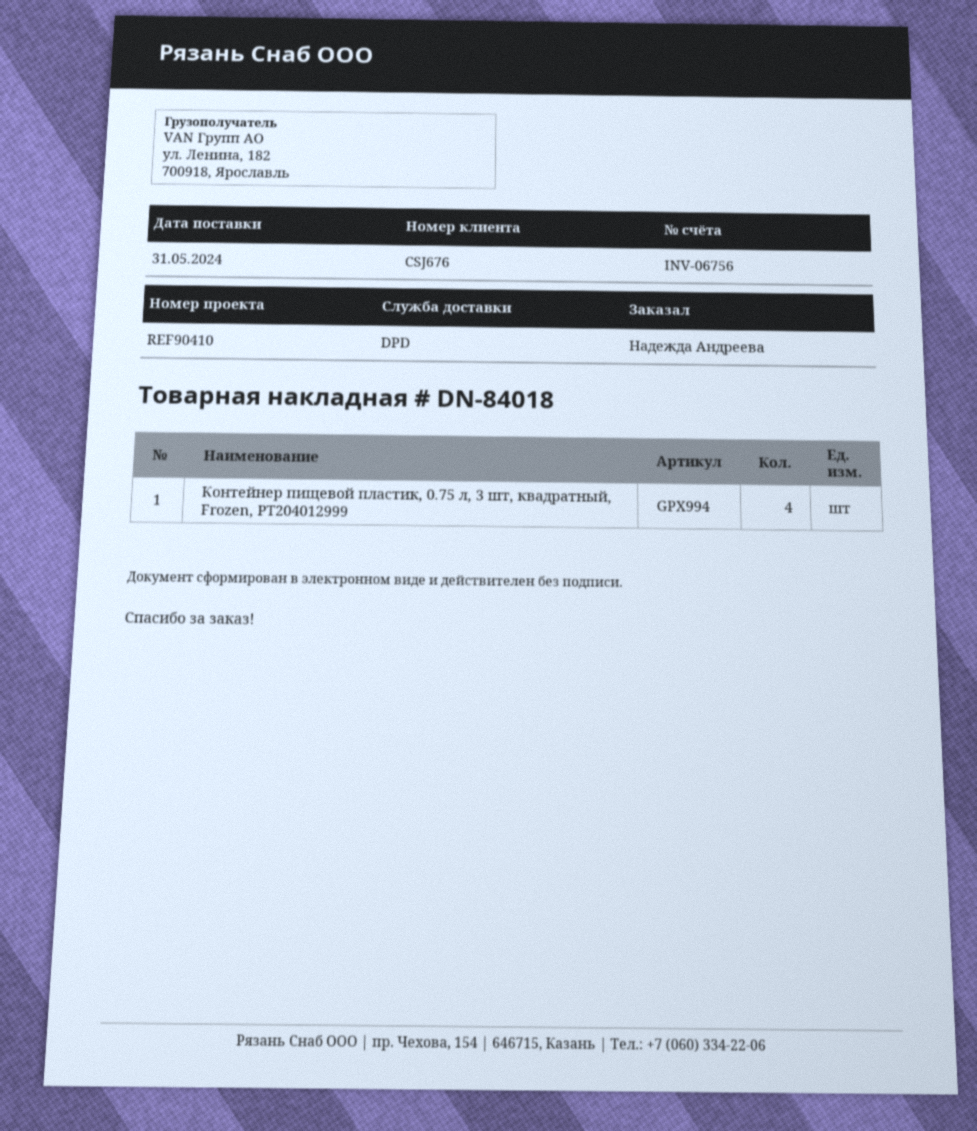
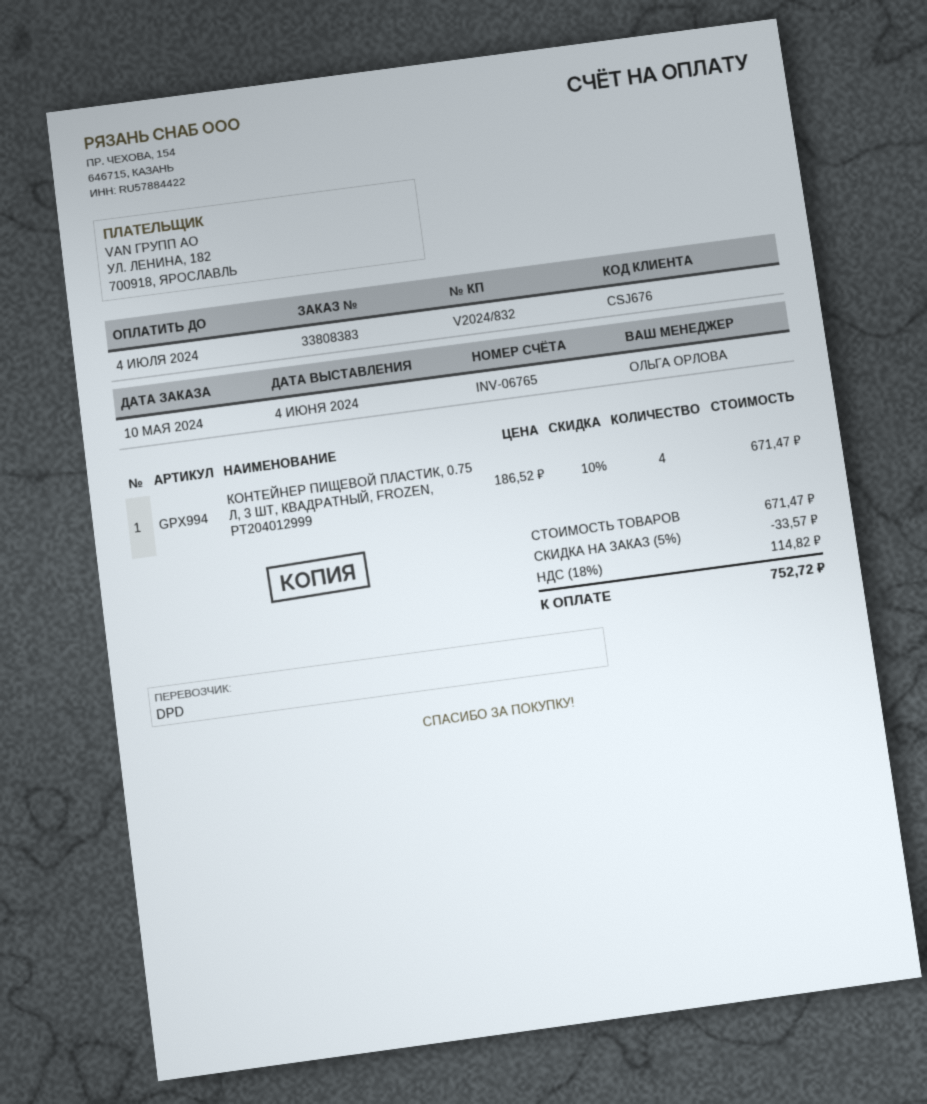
invoice number: INV-06756 -> INV-06765

